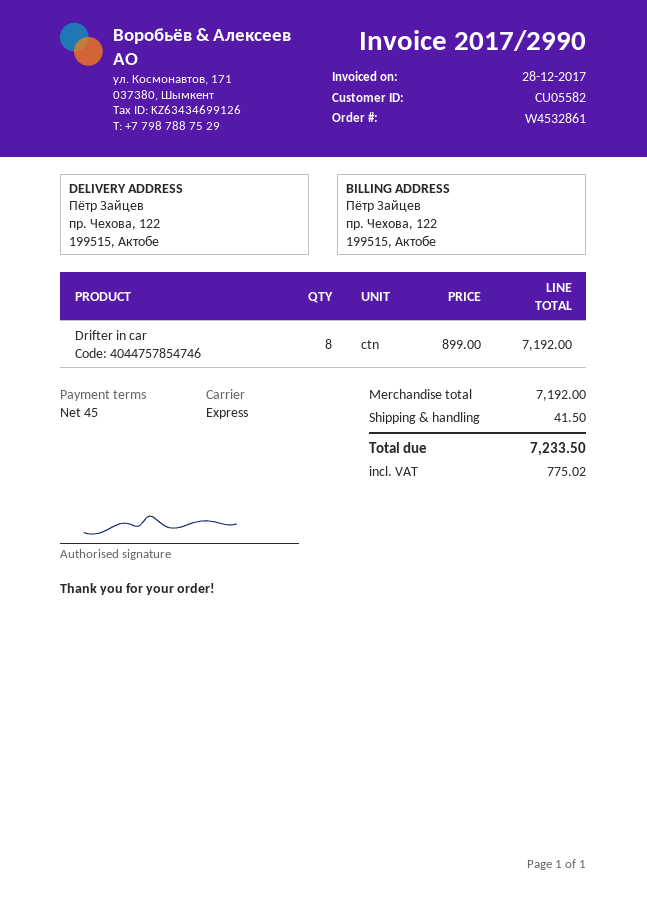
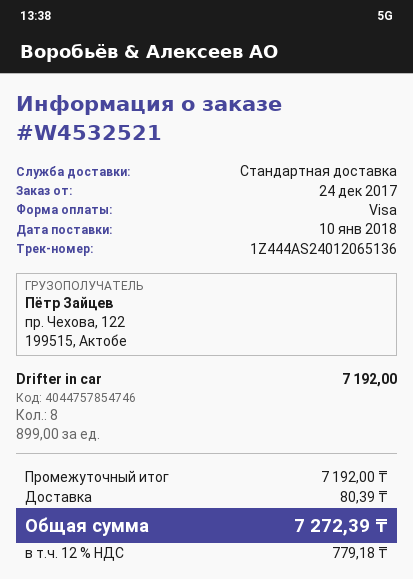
order number: W4532861 -> W4532521
shipping method: express -> standard
shipping: 41.50 -> 80.39
tax: 775.02 -> 779.18
total: 7233.50 -> 7272.39

